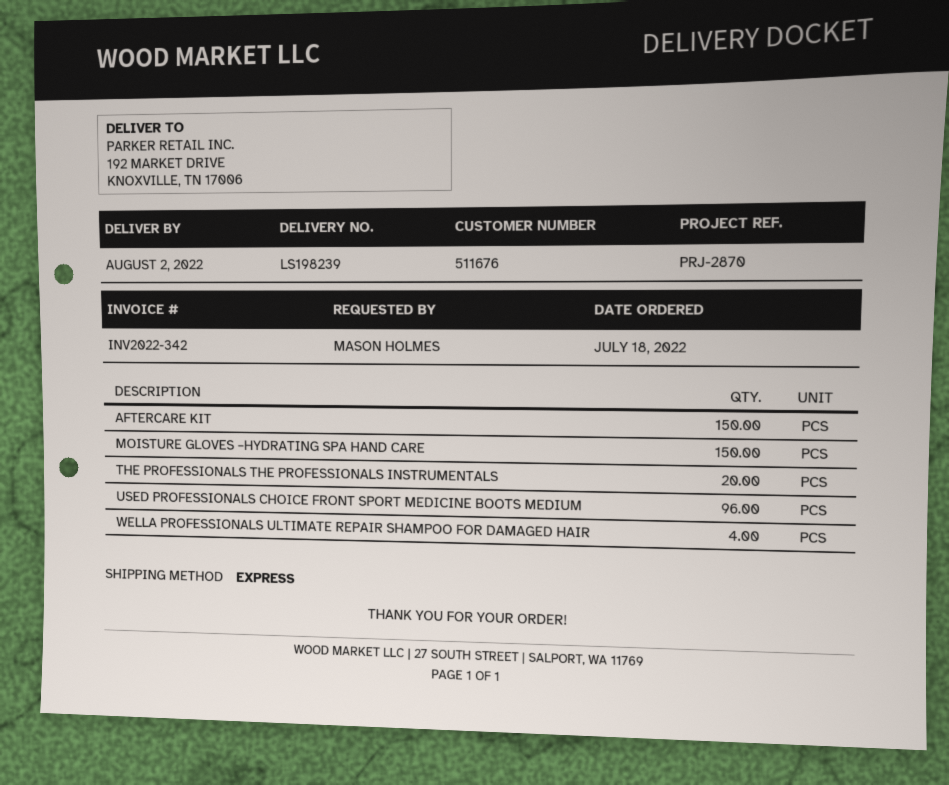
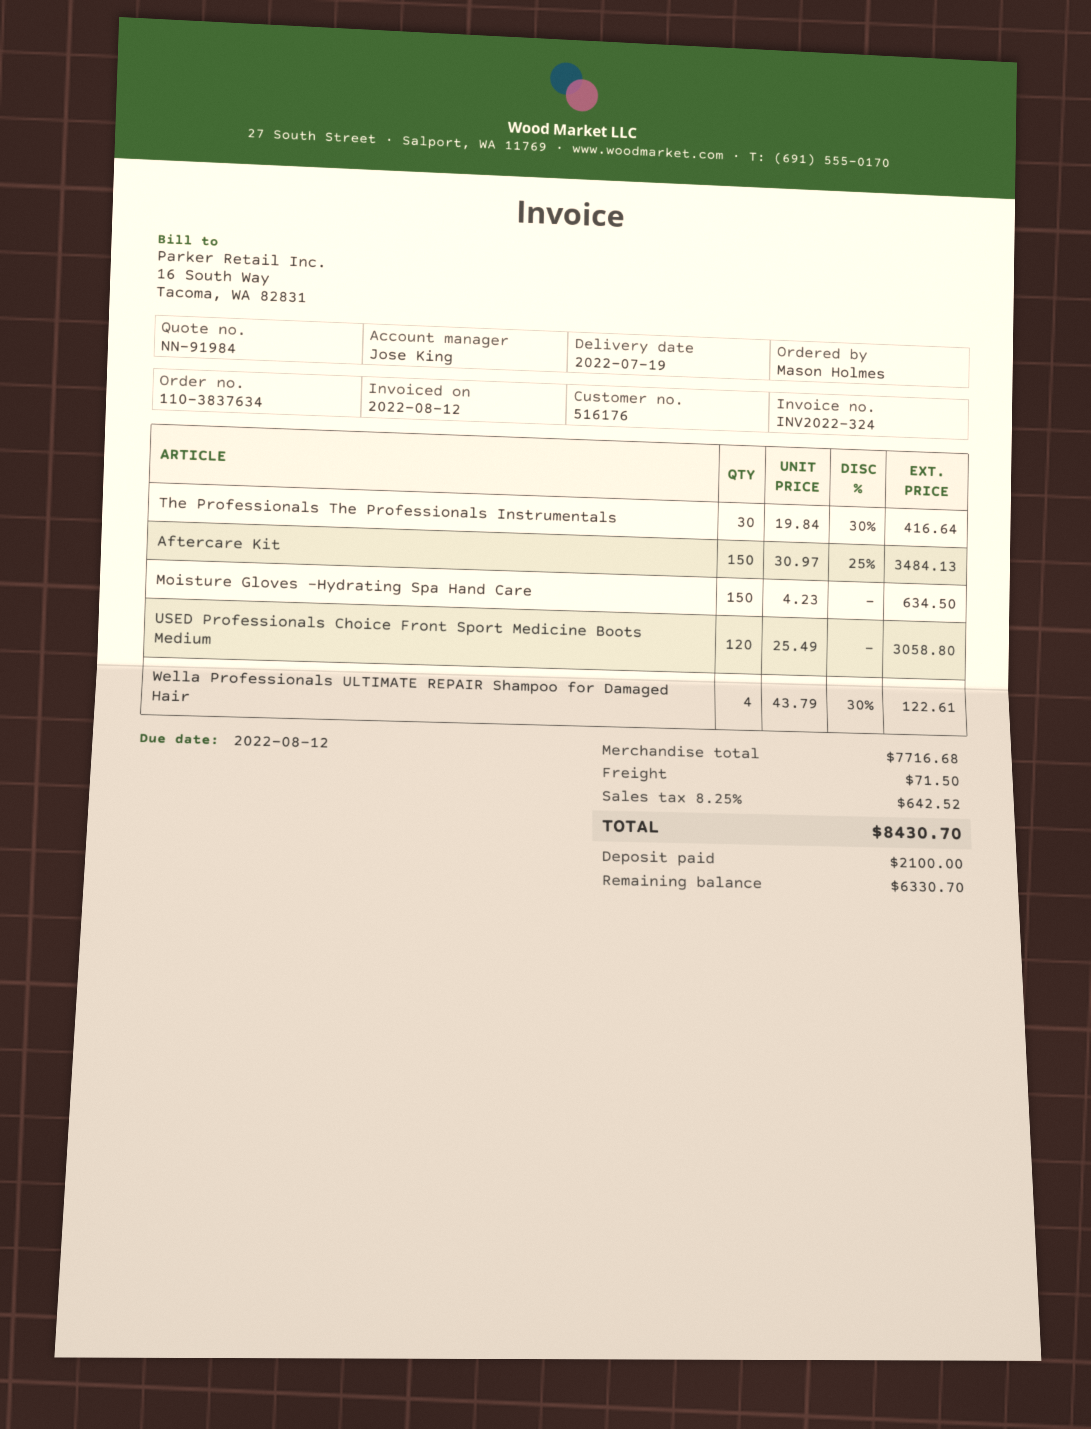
delivery date: 2022-08-02 -> 2022-07-19
invoice number: INV2022-342 -> INV2022-324
customer number: 511676 -> 516176
THE PROFESSIONALS THE PROFESSIONALS INSTRUMENTALS: 20 -> 30
USED PROFESSIONALS CHOICE FRONT SPORT MEDICINE BOOTS MEDIUM: 96 -> 120

